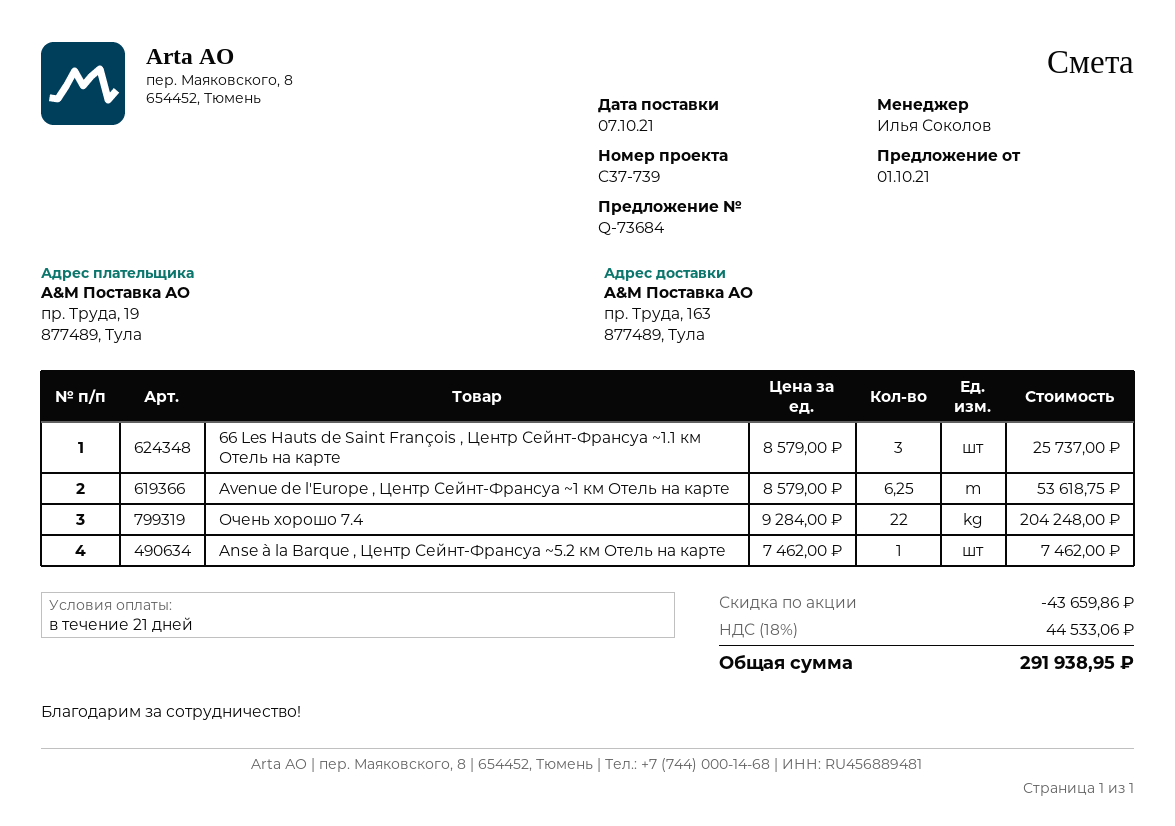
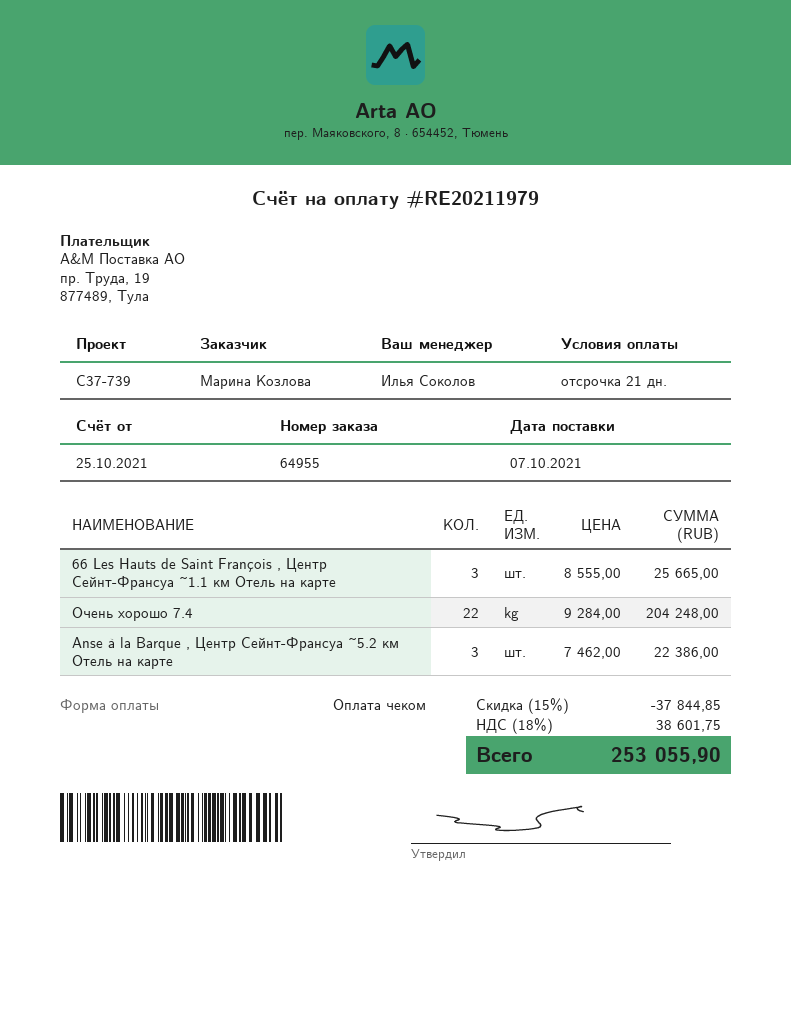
66 Les Hauts de Saint François , Центр Сейнт-Франсуа ~1.1 км Отель на карте: 3 x 8579.00 = 25737.00 -> 3 x 8555.00 = 25665.00
Avenue de l'Europe , Центр Сейнт-Франсуа ~1 км Отель на карте: 6.25 x 8579.00 = 53618.75 -> none
Anse à la Barque , Центр Сейнт-Франсуа ~5.2 км Отель на карте: 1 x 7462.00 = 7462.00 -> 3 x 7462.00 = 22386.00
discount: 43659.86 -> 37844.85
tax: 18% = 44533.06 -> 18% = 38601.75
total: 291938.95 -> 253055.90

